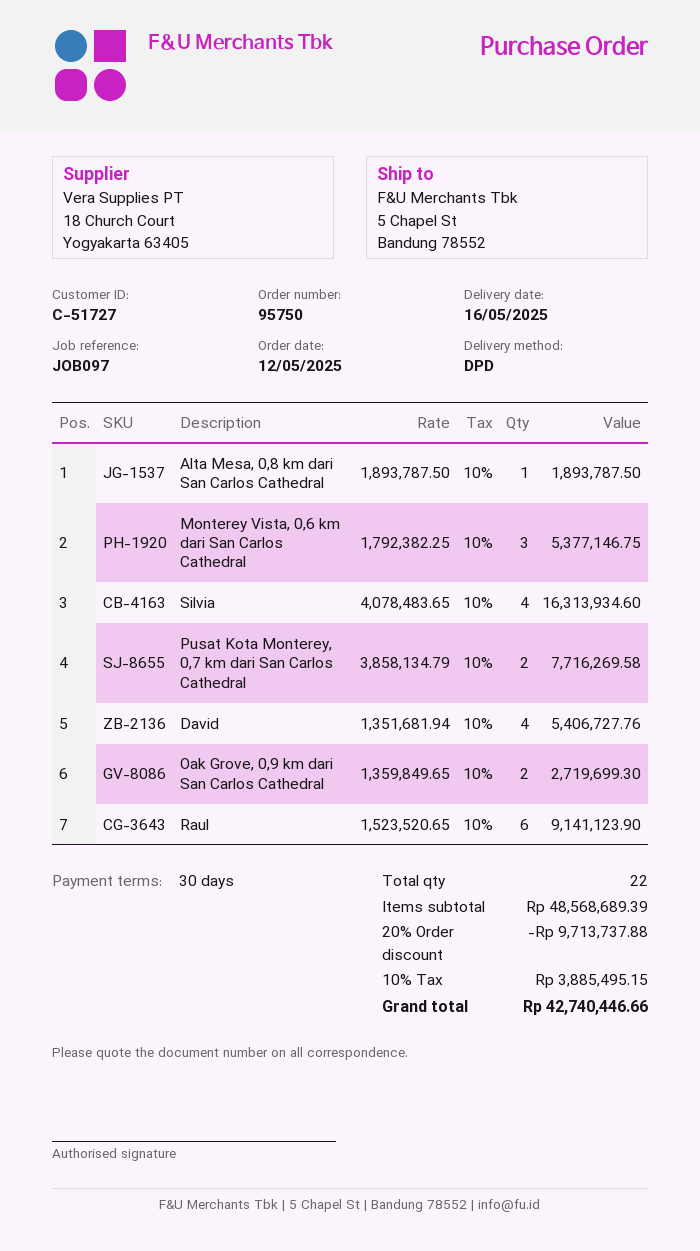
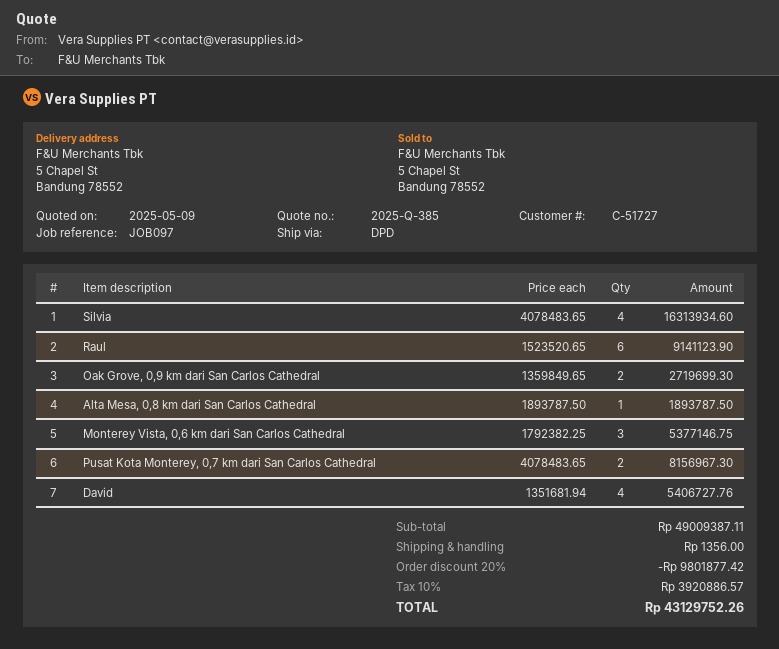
Pusat Kota Monterey, 0,7 km dari San Carlos Cathedral: 2 x 3858134.79 = 7716269.58 -> 2 x 4078483.65 = 8156967.30
subtotal: 48568689.39 -> 49009387.11
discount: 20% = 9713737.88 -> 20% = 9801877.42
shipping: none -> 1356.00
tax: 10% = 3885495.15 -> 10% = 3920886.57
total: 42740446.66 -> 43129752.26

